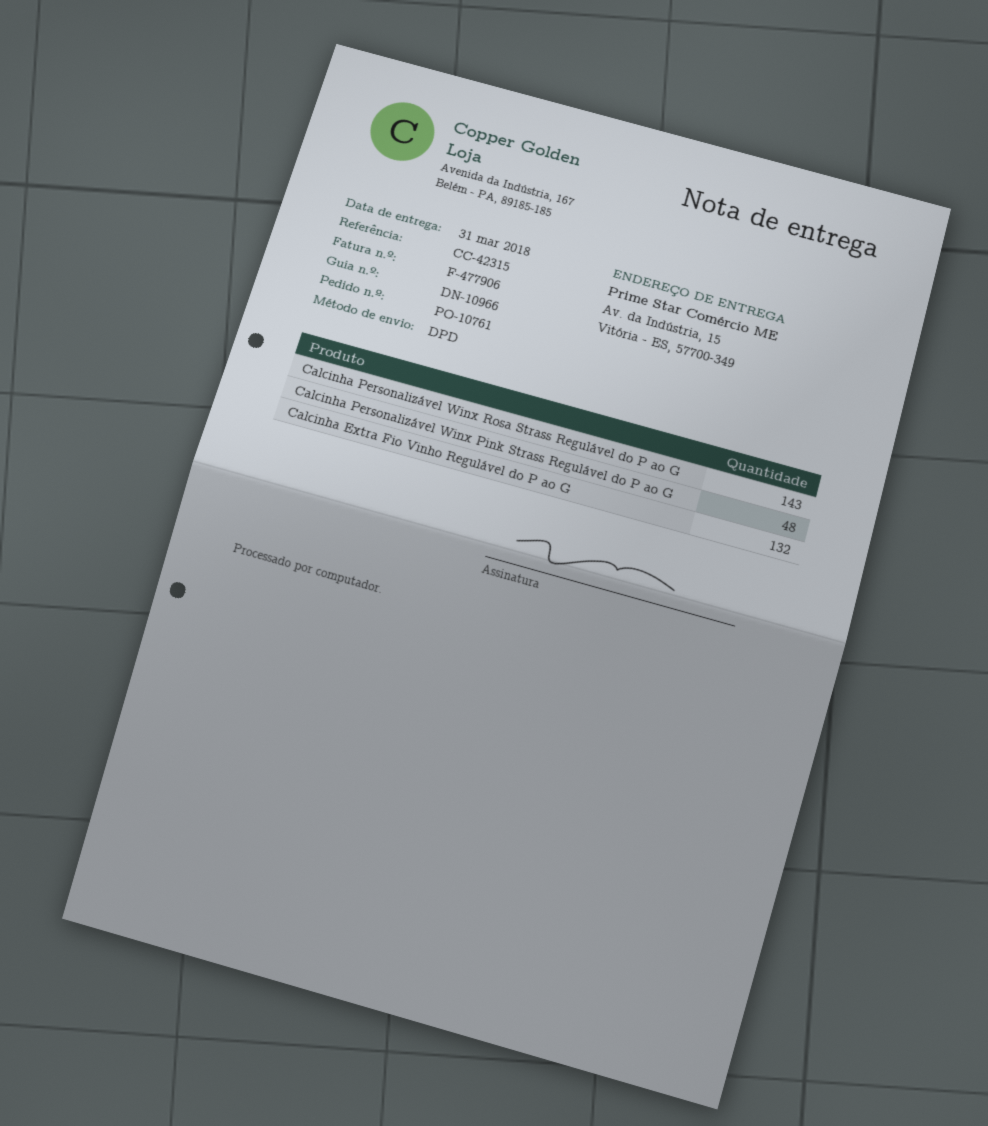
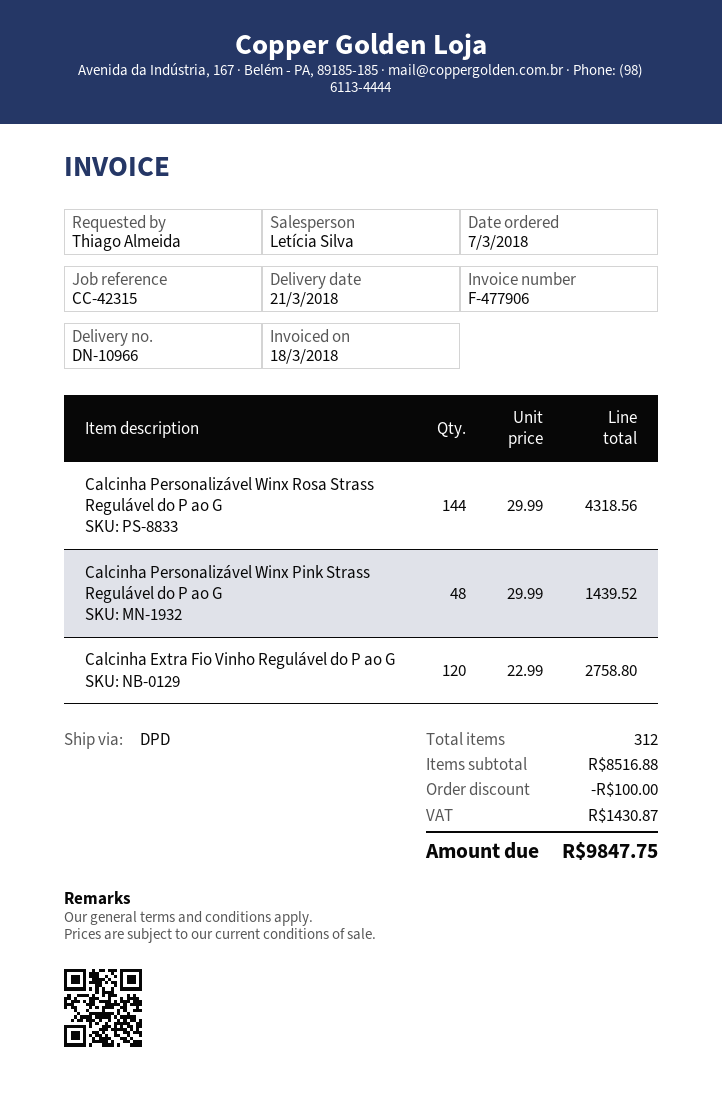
delivery date: 2018-03-31 -> 2018-03-21
Calcinha Personalizável Winx Rosa Strass Regulável do P ao G: 143 -> 144
Calcinha Extra Fio Vinho Regulável do P ao G: 132 -> 120

